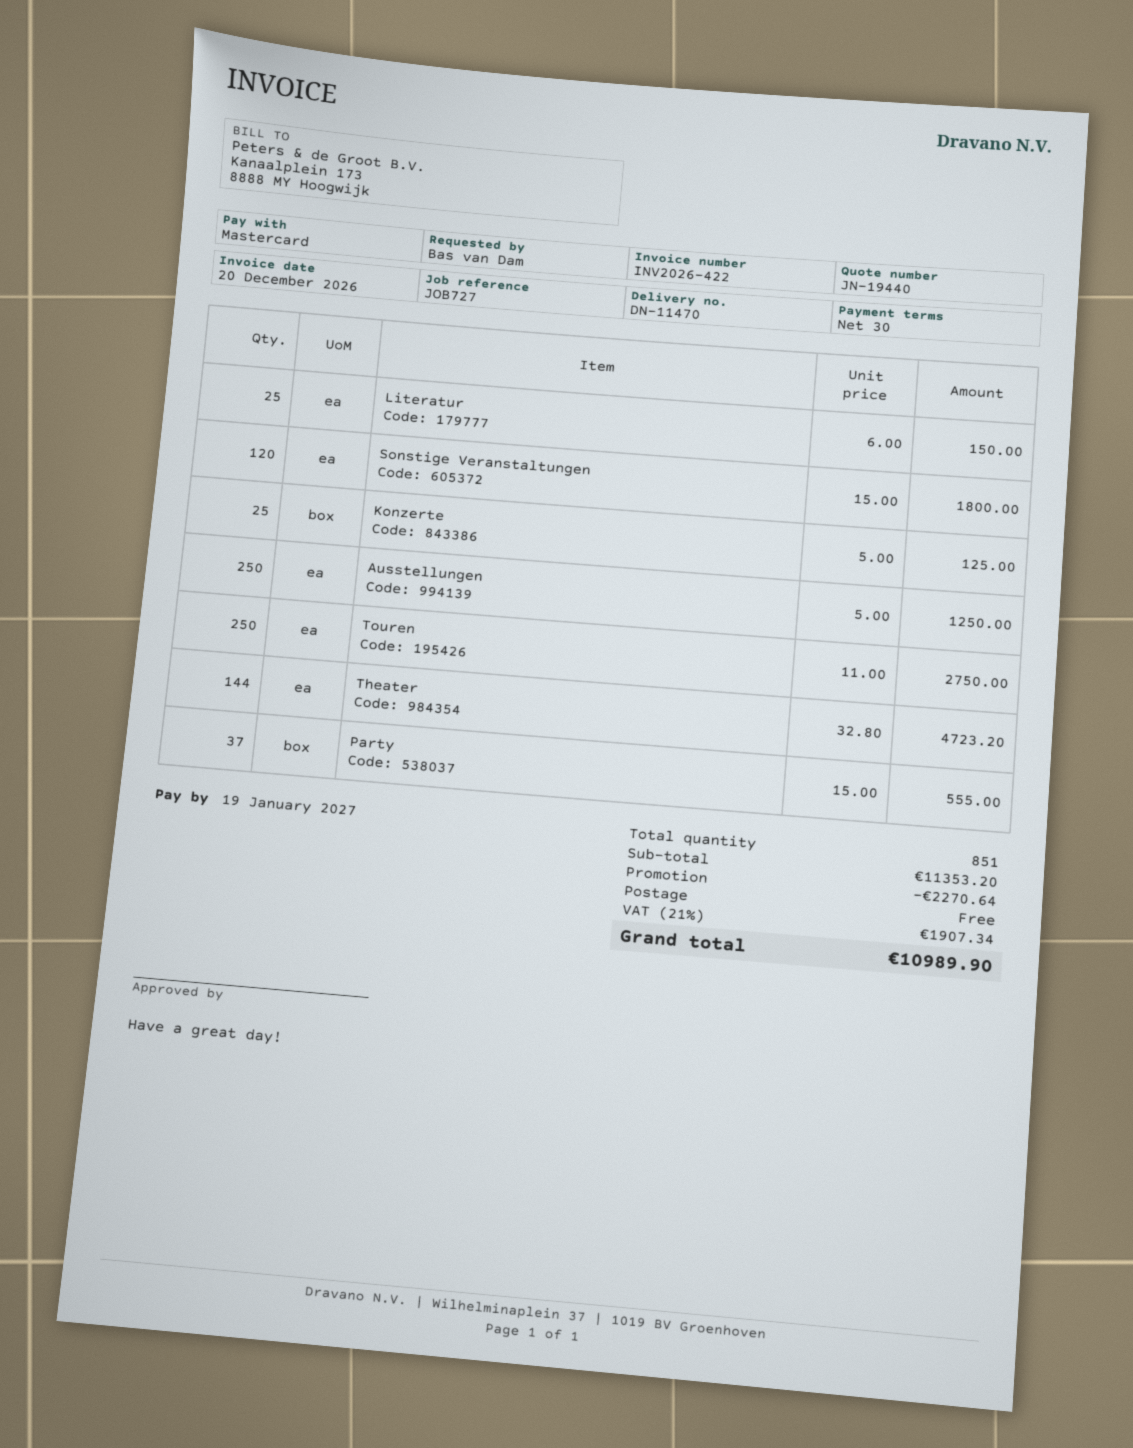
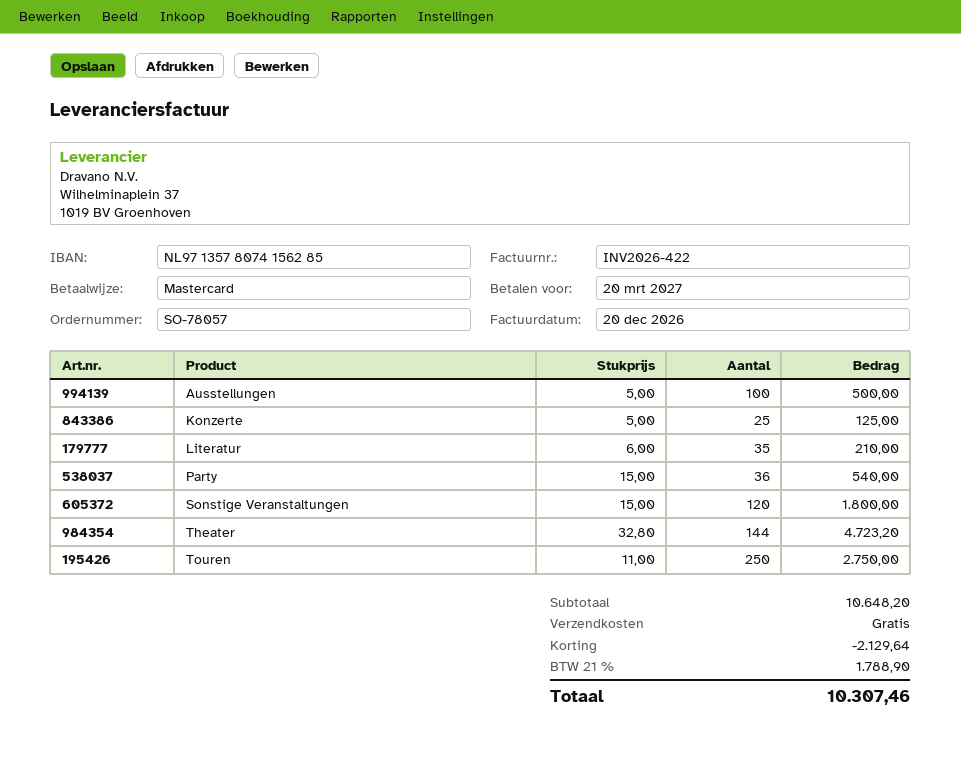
due date: 2027-01-19 -> 2027-03-20
Literatur: 25 x 6.00 = 150.00 -> 35 x 6.00 = 210.00
Ausstellungen: 250 x 5.00 = 1250.00 -> 100 x 5.00 = 500.00
Party: 37 x 15.00 = 555.00 -> 36 x 15.00 = 540.00
subtotal: 11353.20 -> 10648.20
discount: 2270.64 -> 2129.64
tax: 21% = 1907.34 -> 21% = 1788.90
total: 10989.90 -> 10307.46

